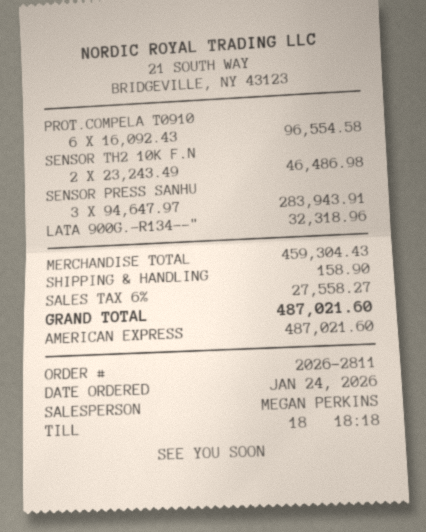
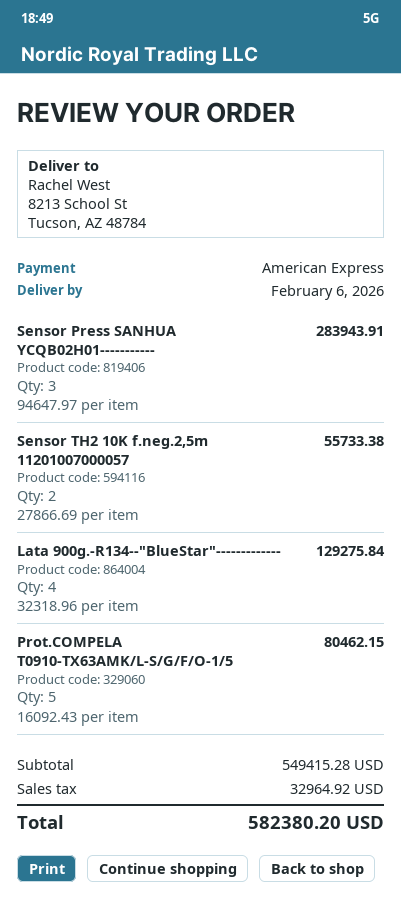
PROT.COMPELA T0910: 6 x 16092.43 = 96554.58 -> 5 x 16092.43 = 80462.15
SENSOR TH2 10K F.N: 2 x 23243.49 = 46486.98 -> 2 x 27866.69 = 55733.38
LATA 900G.-R134--": 1 x 32318.96 = 32318.96 -> 4 x 32318.96 = 129275.84
subtotal: 459304.43 -> 549415.28
shipping: 158.90 -> none
tax: 27558.27 -> 32964.92
total: 487021.60 -> 582380.20

